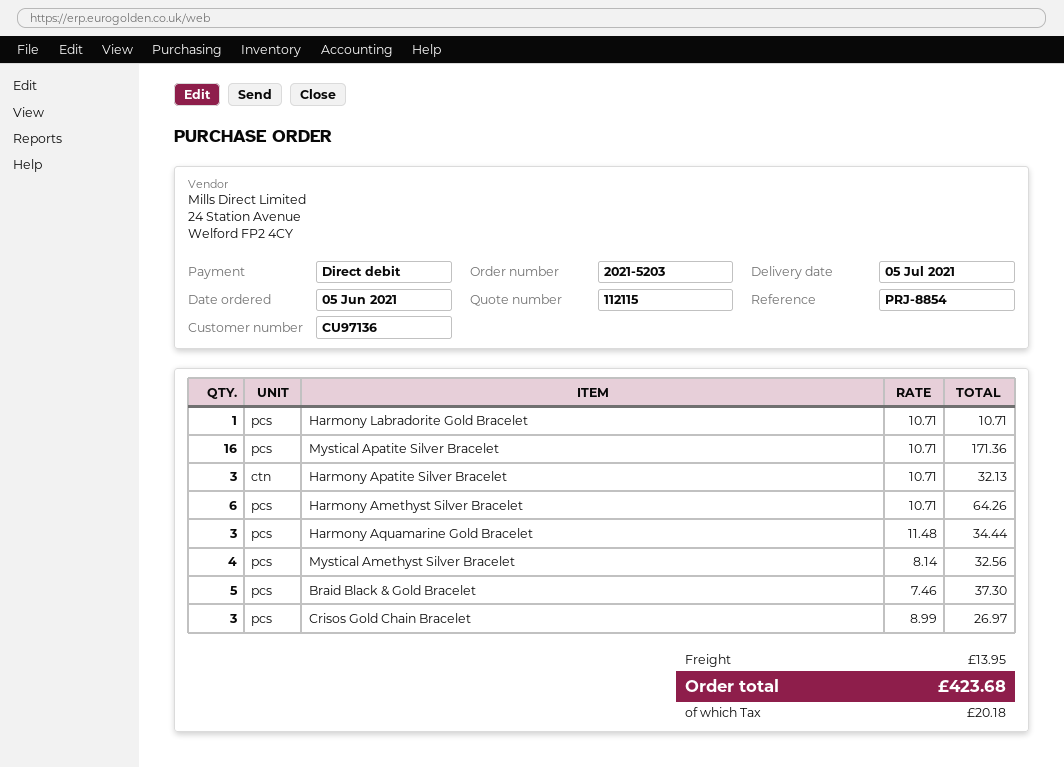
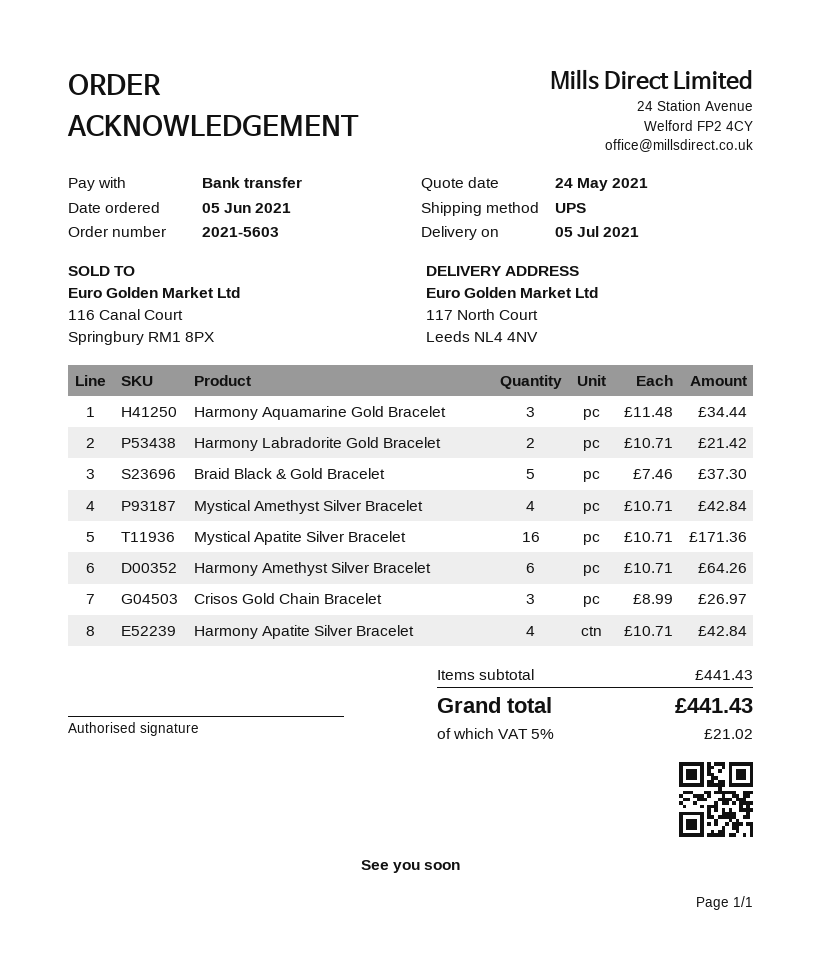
order number: 2021-5203 -> 2021-5603
payment method: direct debit -> bank transfer
Harmony Labradorite Gold Bracelet: 1 x 10.71 = 10.71 -> 2 x 10.71 = 21.42
Harmony Apatite Silver Bracelet: 3 x 10.71 = 32.13 -> 4 x 10.71 = 42.84
Mystical Amethyst Silver Bracelet: 4 x 8.14 = 32.56 -> 4 x 10.71 = 42.84
shipping: 13.95 -> none
tax: 20.18 -> 21.02
total: 423.68 -> 441.43

